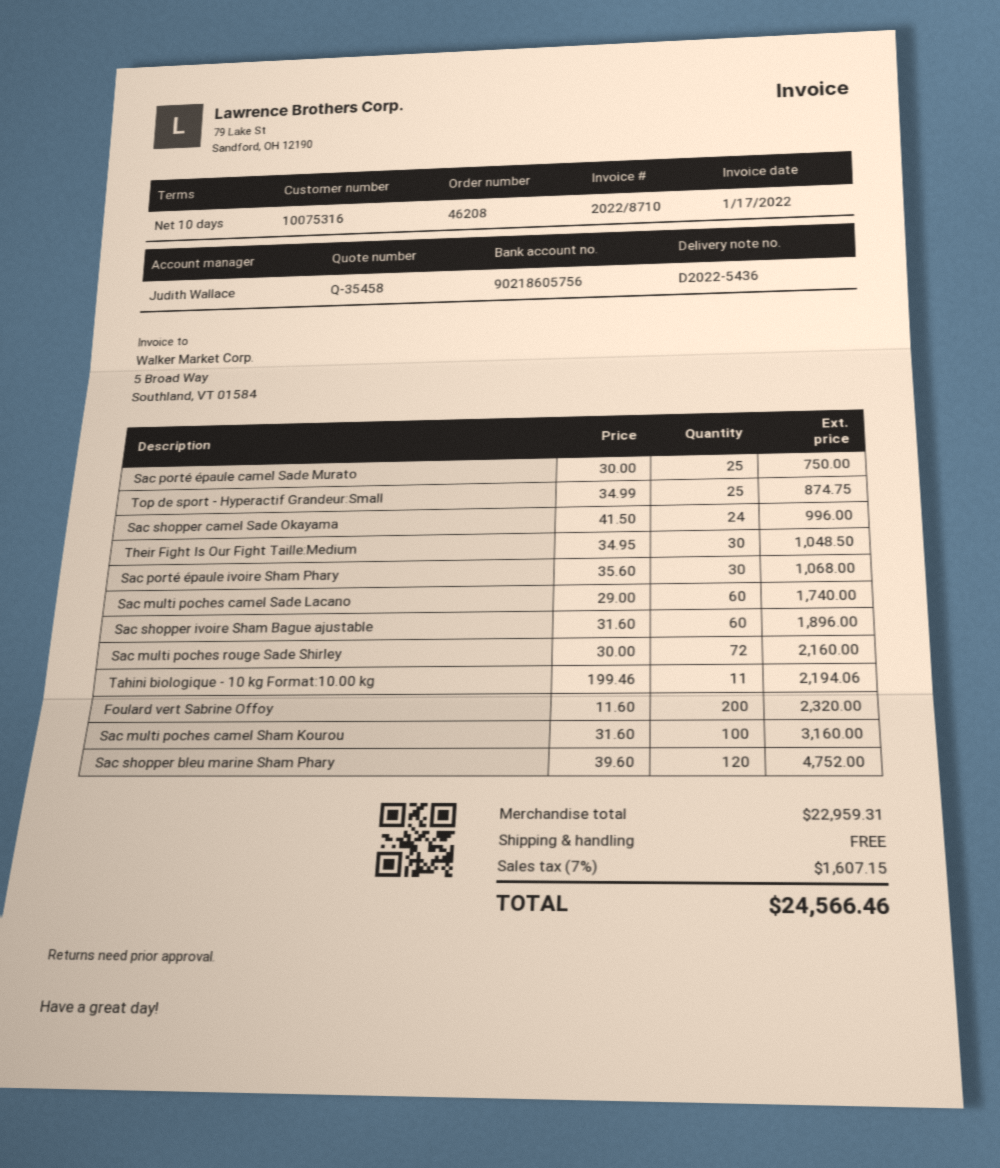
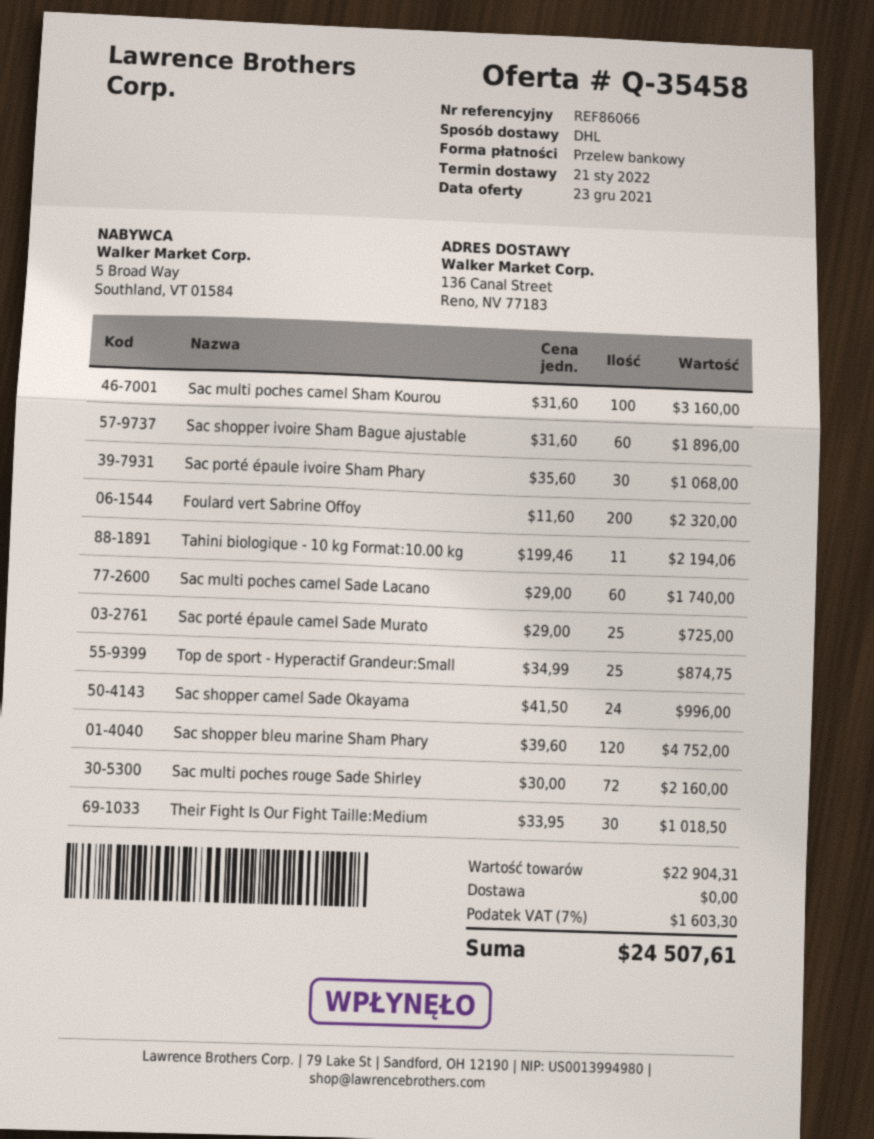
Sac porté épaule camel Sade Murato: 25 x 30.00 = 750.00 -> 25 x 29.00 = 725.00
Their Fight Is Our Fight Taille:Medium: 30 x 34.95 = 1048.50 -> 30 x 33.95 = 1018.50
subtotal: 22959.31 -> 22904.31
tax: 7% = 1607.15 -> 7% = 1603.30
total: 24566.46 -> 24507.61

